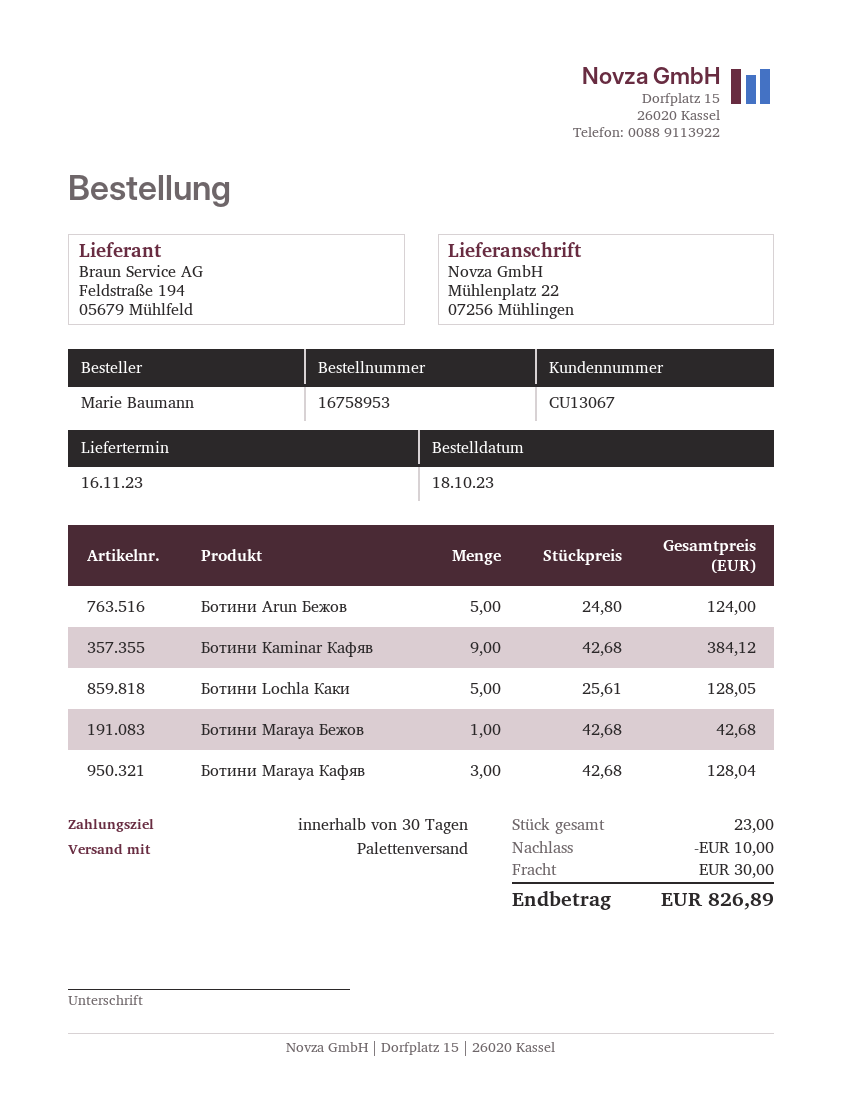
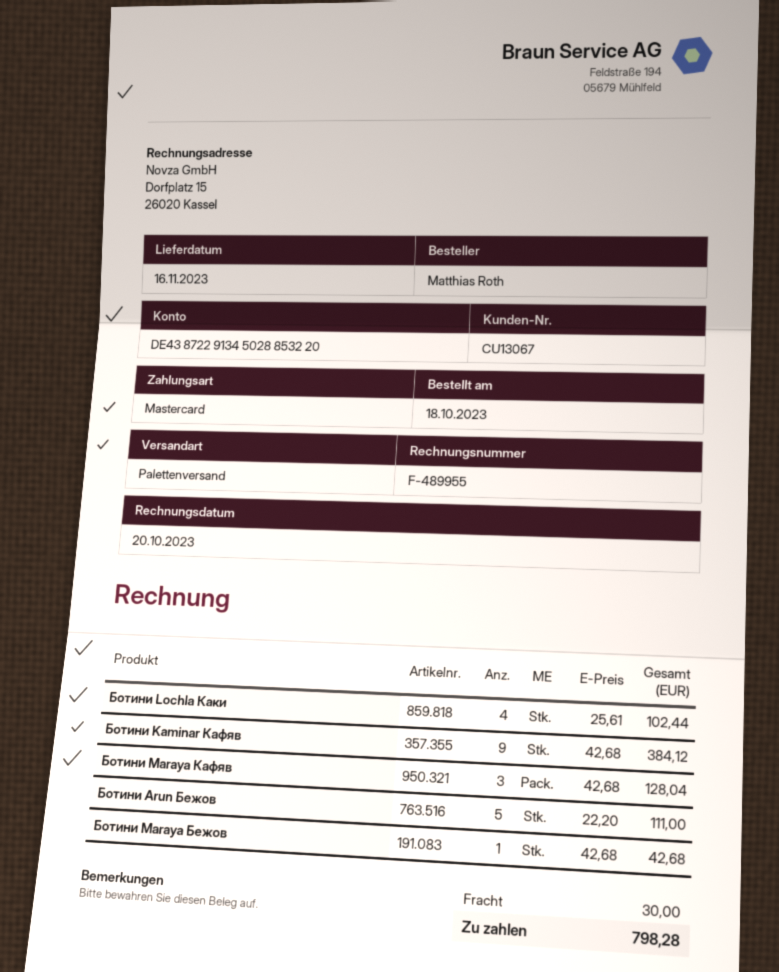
ordered by: Marie Baumann -> Matthias Roth
Ботини Arun Бежов: 5 x 24.80 = 124.00 -> 5 x 22.20 = 111.00
Ботини Lochla Каки: 5 x 25.61 = 128.05 -> 4 x 25.61 = 102.44
discount: 10.00 -> none
total: 826.89 -> 798.28

